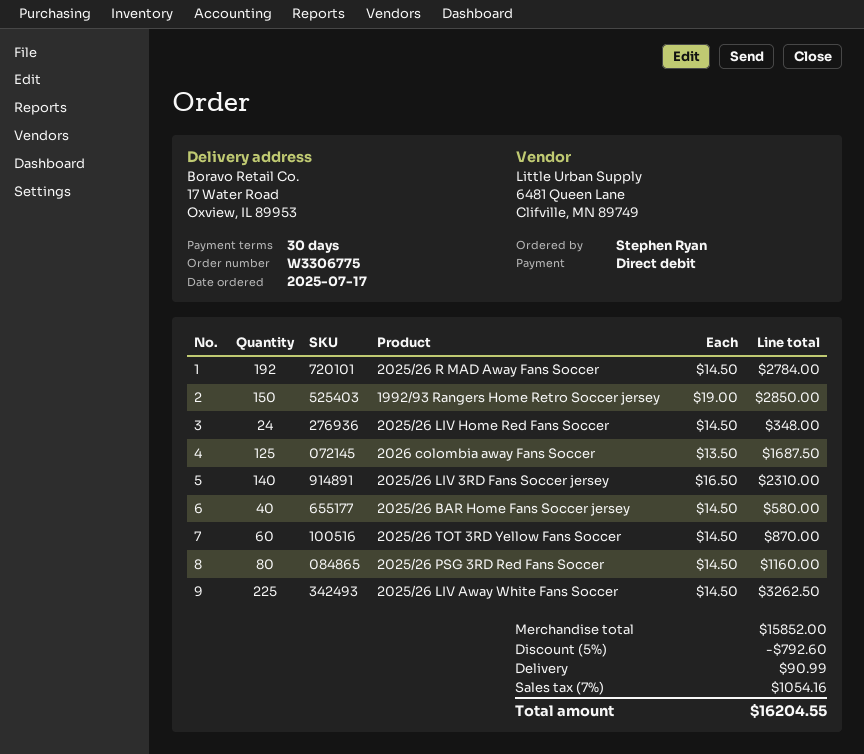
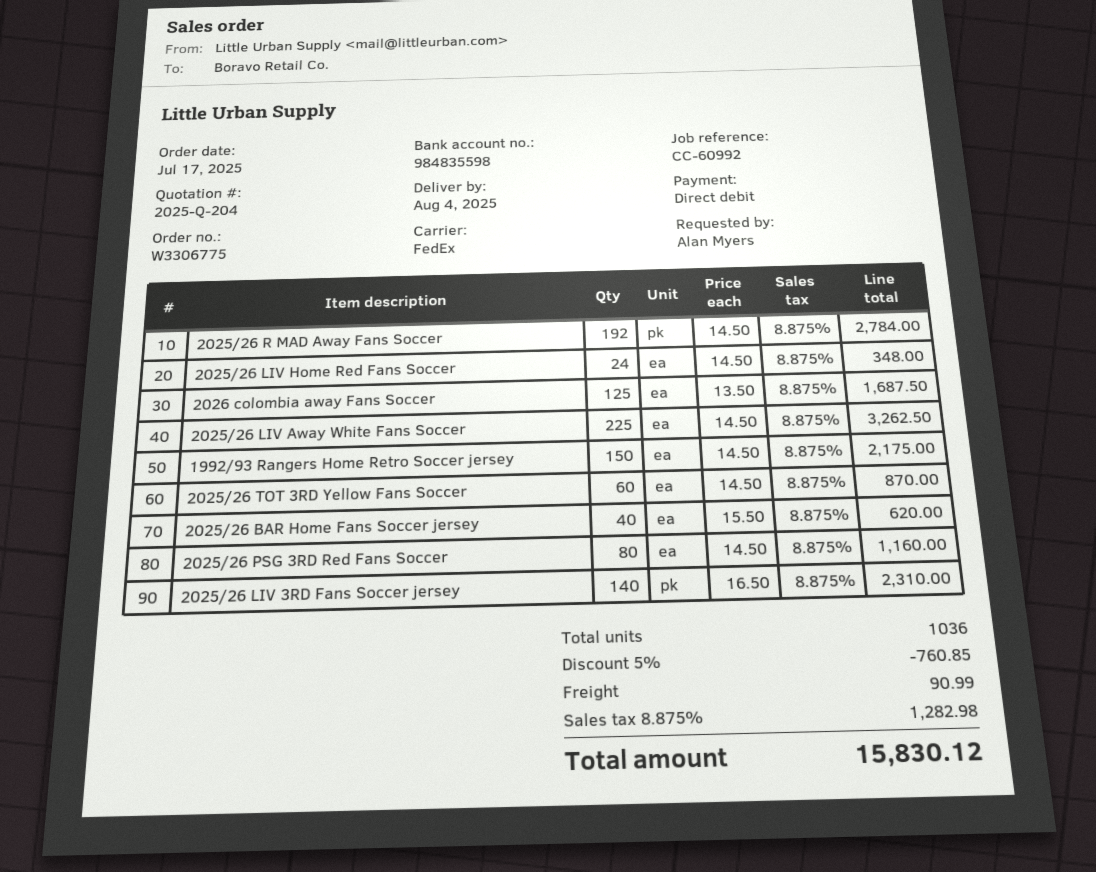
ordered by: Stephen Ryan -> Alan Myers
1992/93 Rangers Home Retro Soccer jersey: 150 x 19.00 = 2850.00 -> 150 x 14.50 = 2175.00
2025/26 BAR Home Fans Soccer jersey: 40 x 14.50 = 580.00 -> 40 x 15.50 = 620.00
discount: 5% = 792.60 -> 5% = 760.85
tax: 7% = 1054.16 -> 8.875% = 1282.98
total: 16204.55 -> 15830.12

